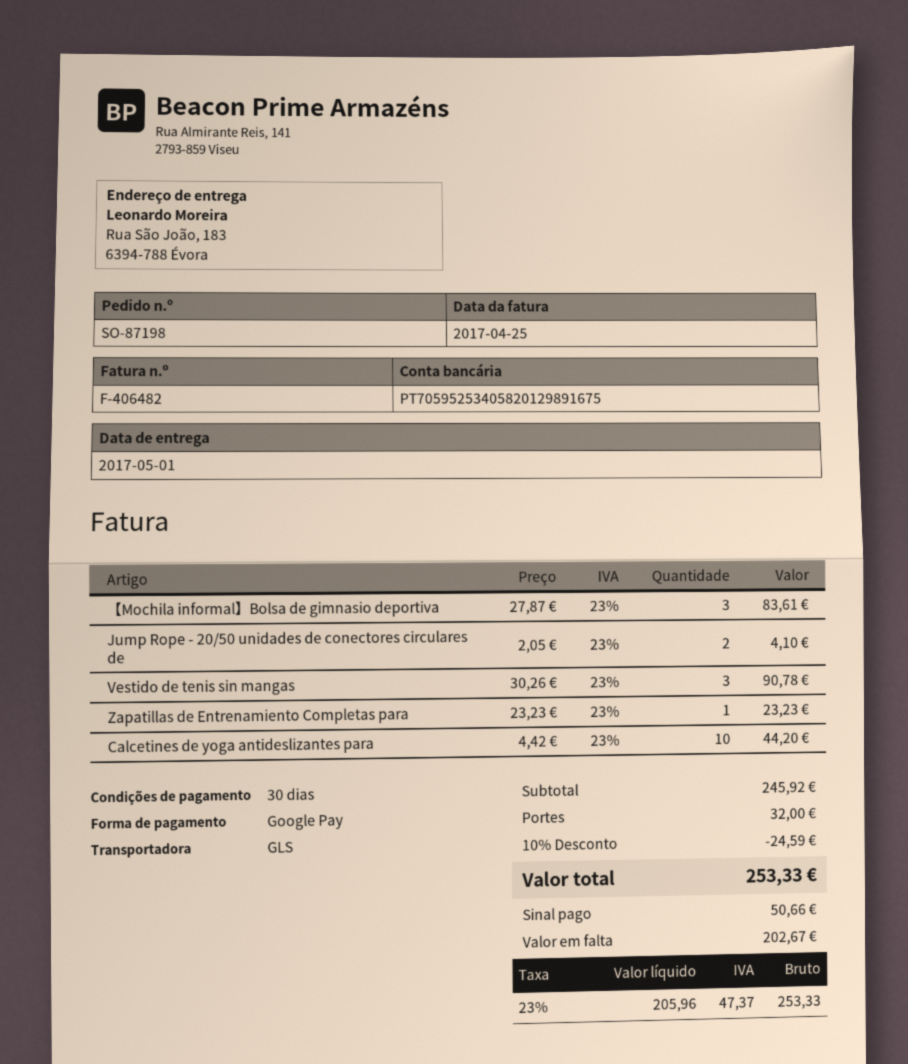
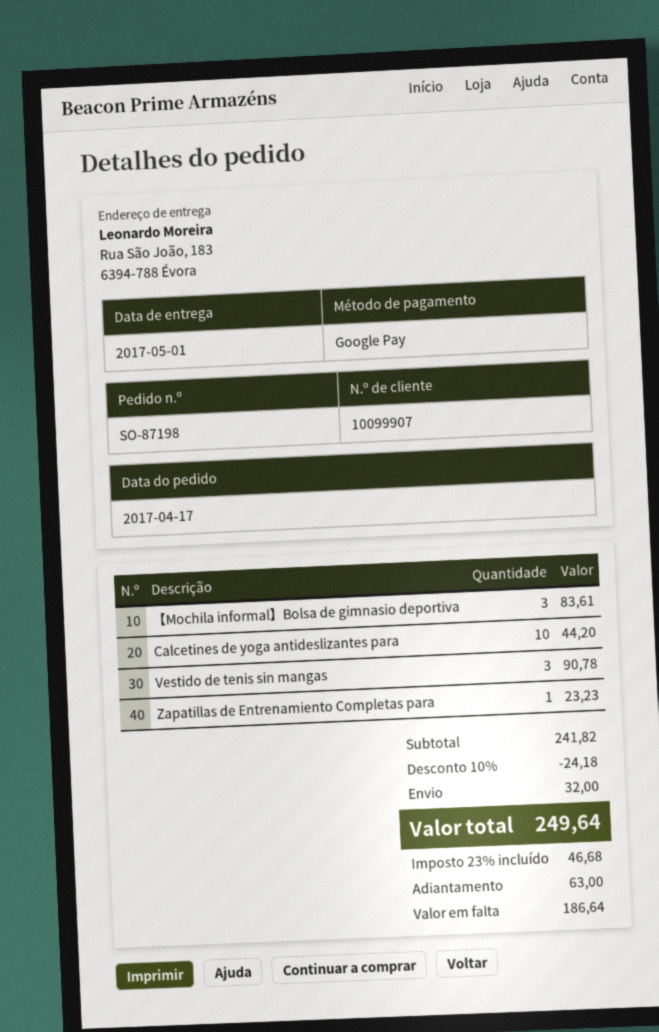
Jump Rope - 20/50 unidades de conectores circulares de: 2 for 4.10 -> none
subtotal: 245.92 -> 241.82
discount: 10% = 24.59 -> 10% = 24.18
tax: 23% = 47.37 -> 23% = 46.68
total: 253.33 -> 249.64
deposit: 50.66 -> 63.00
balance: 202.67 -> 186.64

